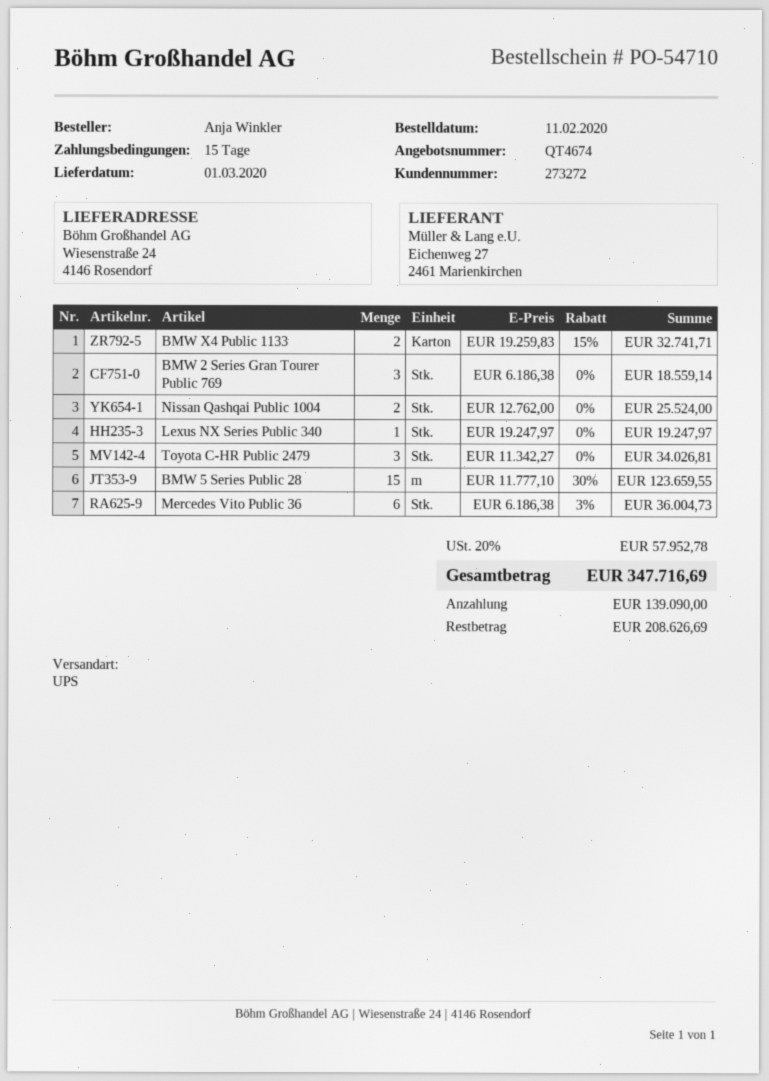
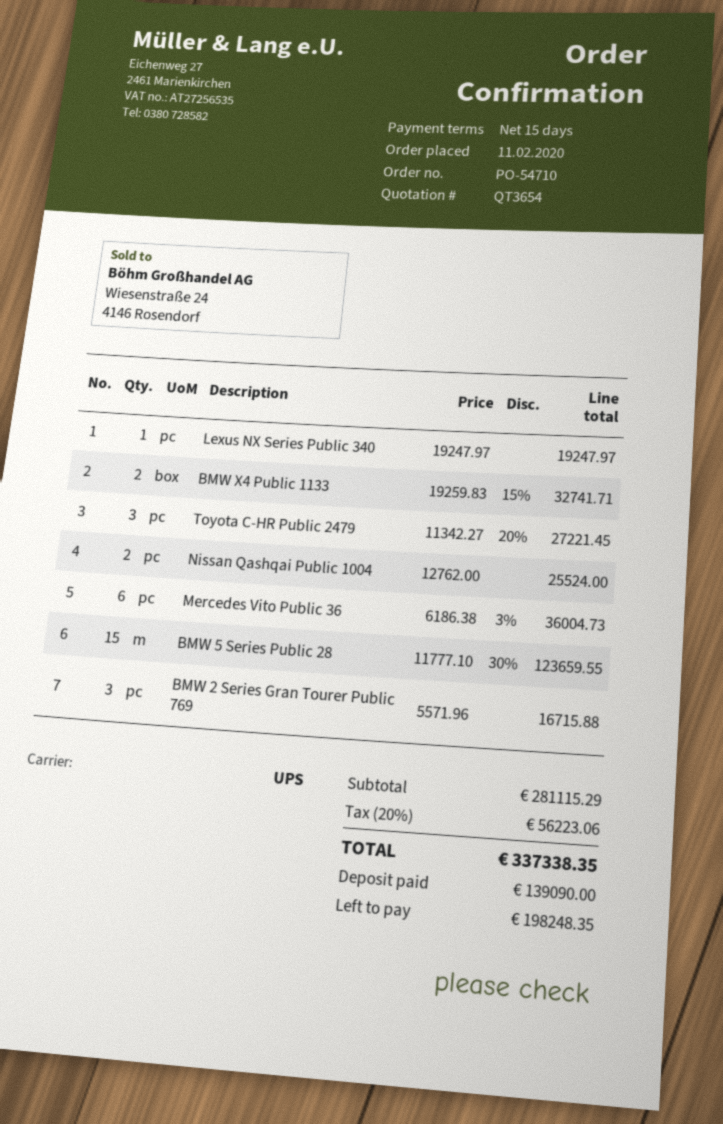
quote number: QT4674 -> QT3654
BMW 2 Series Gran Tourer Public 769: 3 x 6186.38 = 18559.14 -> 3 x 5571.96 = 16715.88
Toyota C-HR Public 2479: 3 x 11342.27 = 34026.81 -> 3 x 11342.27 - 20% = 27221.45
tax: 20% = 57952.78 -> 20% = 56223.06
total: 347716.69 -> 337338.35
balance: 208626.69 -> 198248.35

